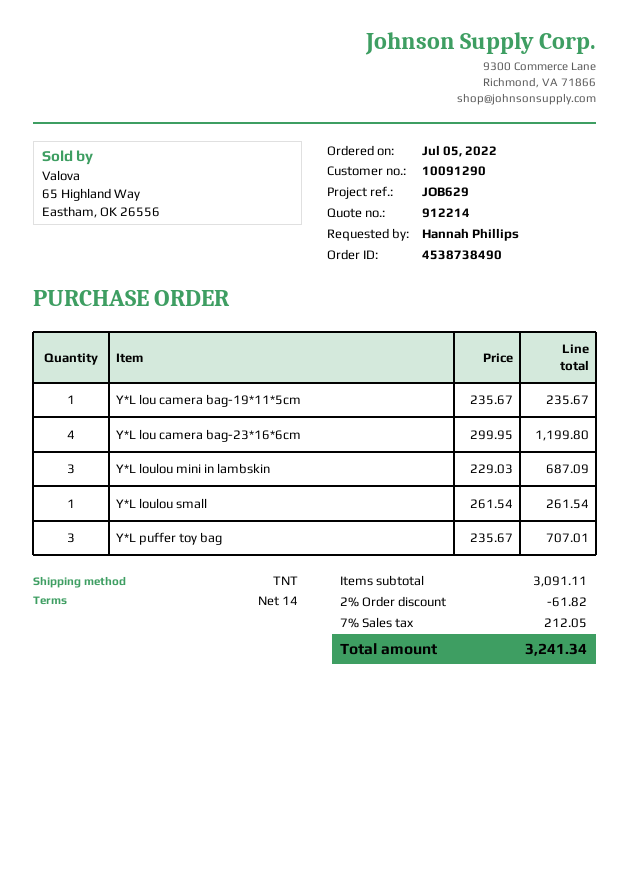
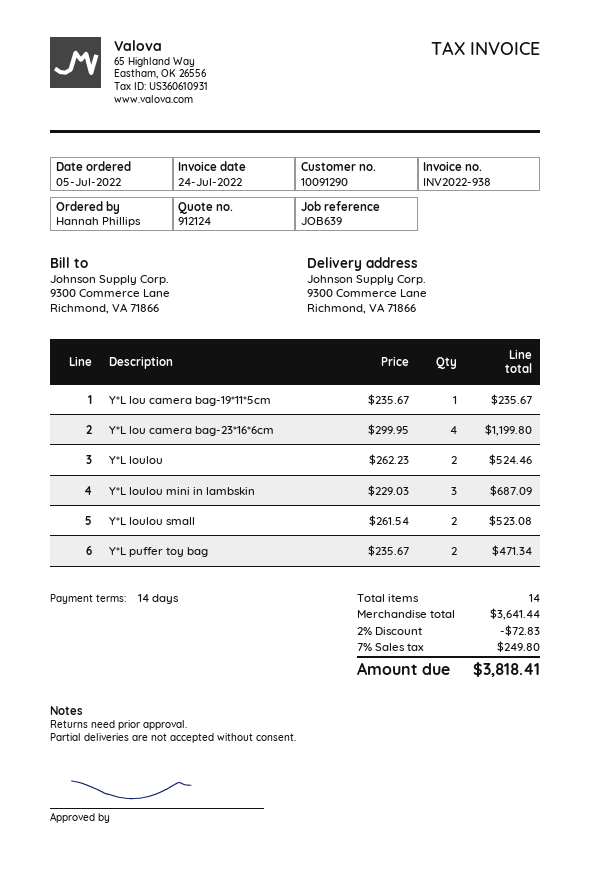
quote number: 912214 -> 912124
reference: JOB629 -> JOB639
Y*L loulou small: 1 x 261.54 = 261.54 -> 2 x 261.54 = 523.08
Y*L puffer toy bag: 3 x 235.67 = 707.01 -> 2 x 235.67 = 471.34
Y*L loulou: none -> 2 x 262.23 = 524.46
subtotal: 3091.11 -> 3641.44
discount: 2% = 61.82 -> 2% = 72.83
tax: 7% = 212.05 -> 7% = 249.80
total: 3241.34 -> 3818.41

